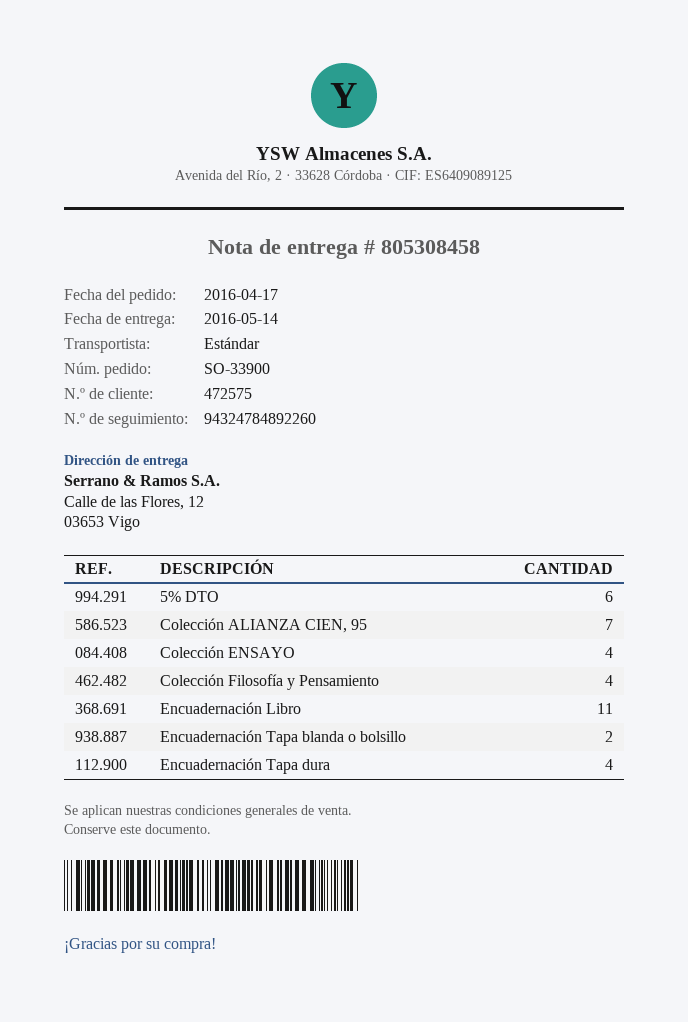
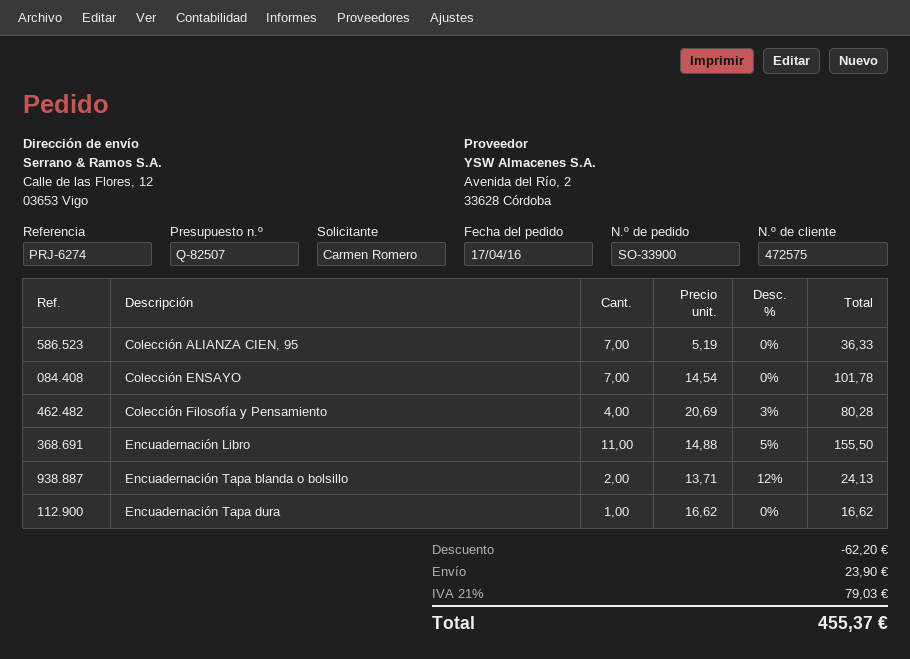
5% DTO: 6 -> none
Colección ENSAYO: 4 -> 7
Encuadernación Tapa dura: 4 -> 1

